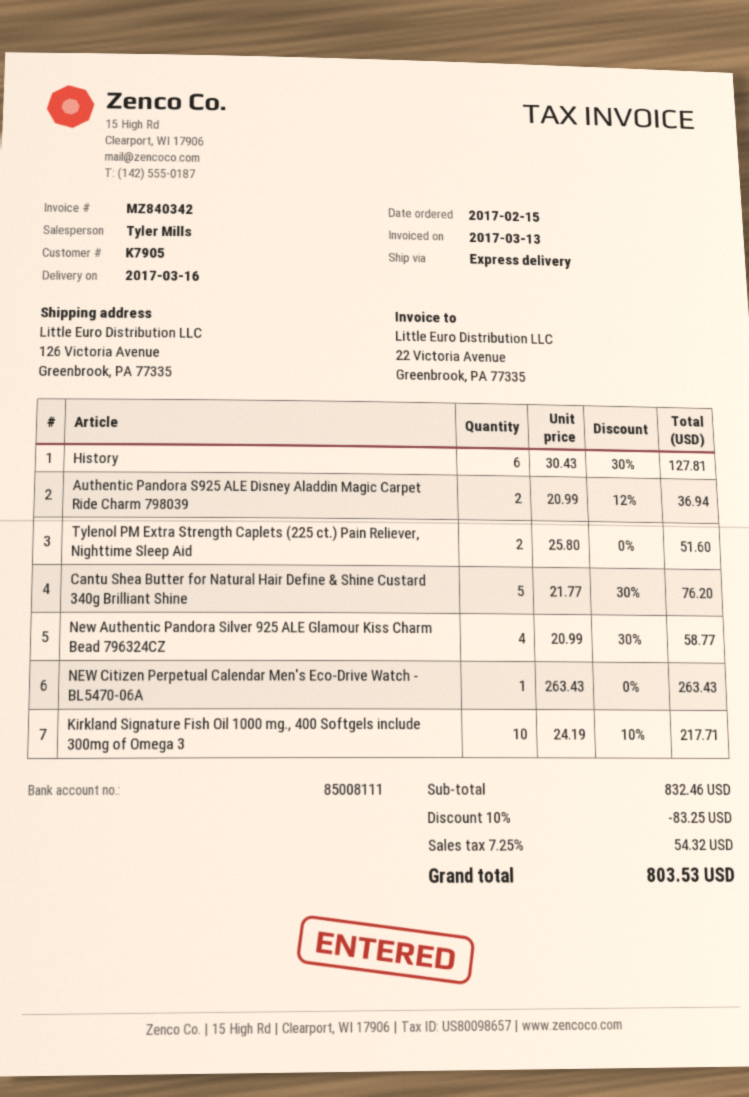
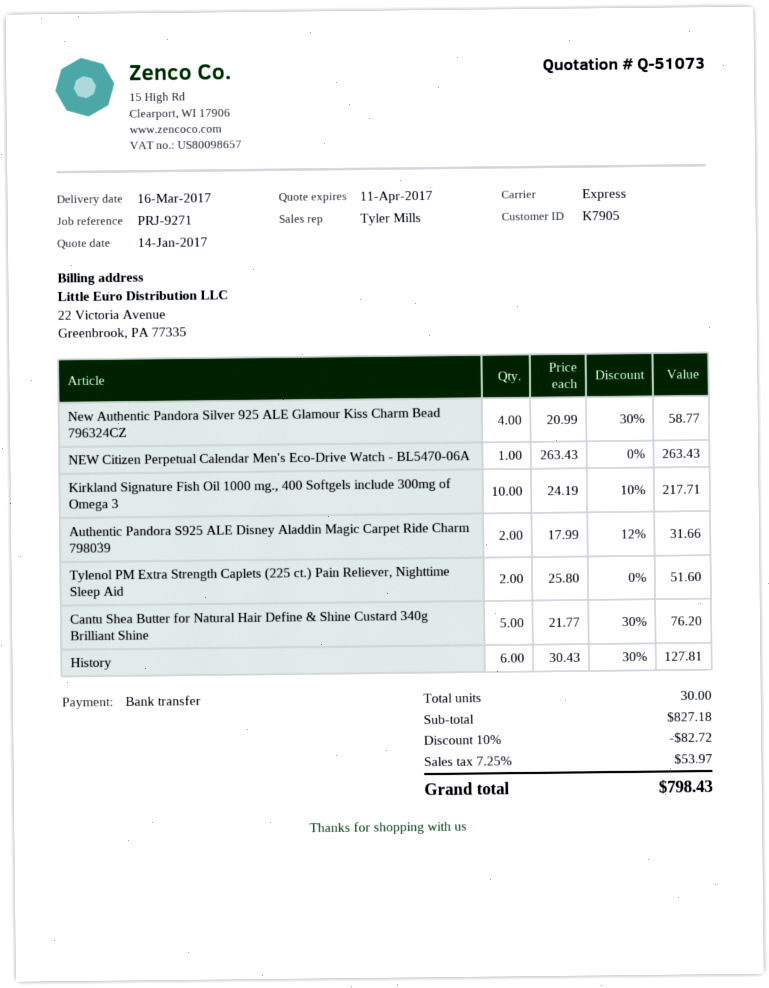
Authentic Pandora S925 ALE Disney Aladdin Magic Carpet Ride Charm 798039: 2 x 20.99 - 12% = 36.94 -> 2 x 17.99 - 12% = 31.66
subtotal: 832.46 -> 827.18
discount: 10% = 83.25 -> 10% = 82.72
tax: 7.25% = 54.32 -> 7.25% = 53.97
total: 803.53 -> 798.43

